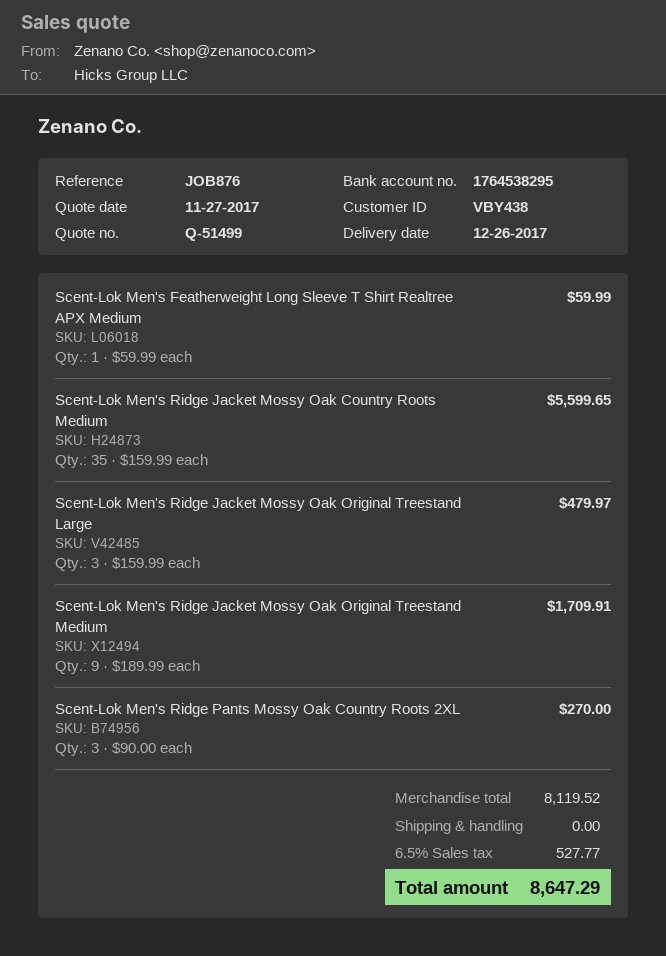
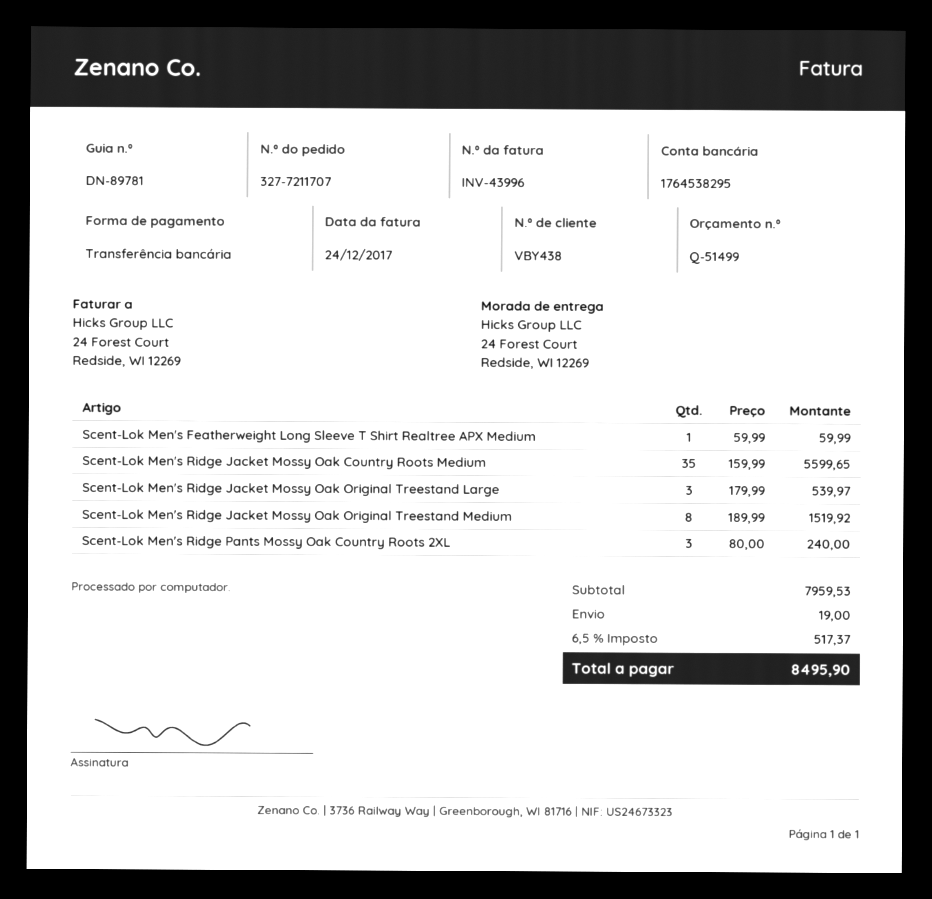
Scent-Lok Men's Ridge Jacket Mossy Oak Original Treestand Large: 3 x 159.99 = 479.97 -> 3 x 179.99 = 539.97
Scent-Lok Men's Ridge Jacket Mossy Oak Original Treestand Medium: 9 x 189.99 = 1709.91 -> 8 x 189.99 = 1519.92
Scent-Lok Men's Ridge Pants Mossy Oak Country Roots 2XL: 3 x 90.00 = 270.00 -> 3 x 80.00 = 240.00
subtotal: 8119.52 -> 7959.53
shipping: 0.00 -> 19.00
tax: 6.5% = 527.77 -> 6.5% = 517.37
total: 8647.29 -> 8495.90

